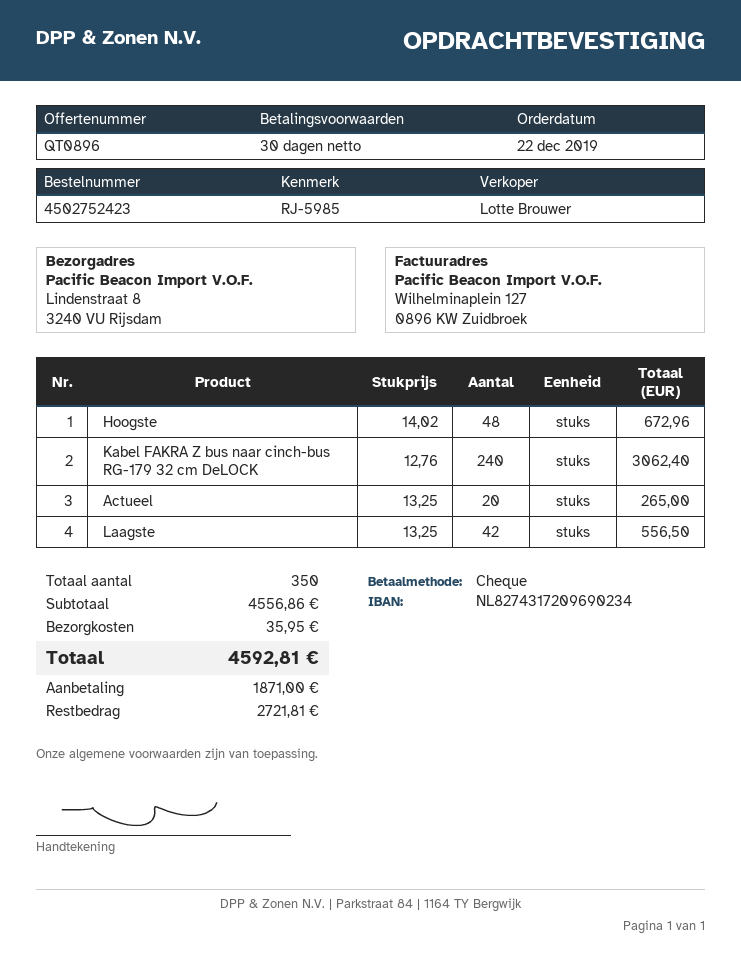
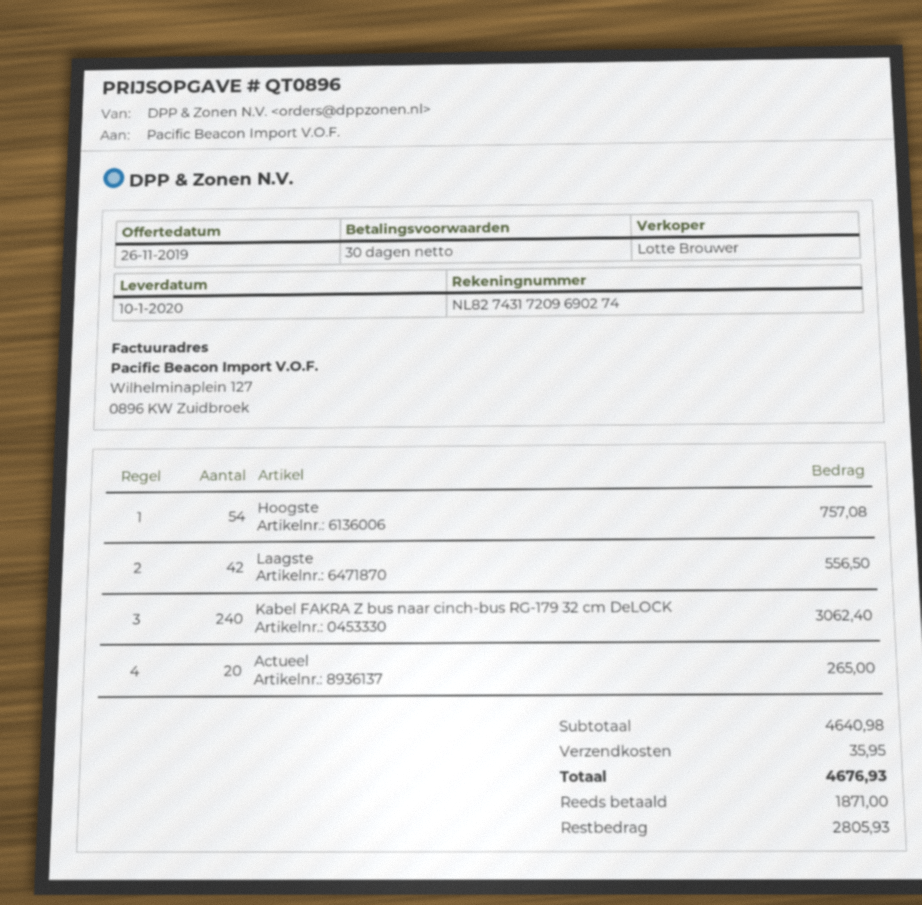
bank account: NL8274317209690234 -> NL8274317209690274
Hoogste: 48 for 672.96 -> 54 for 757.08
subtotal: 4556.86 -> 4640.98
total: 4592.81 -> 4676.93
balance: 2721.81 -> 2805.93

